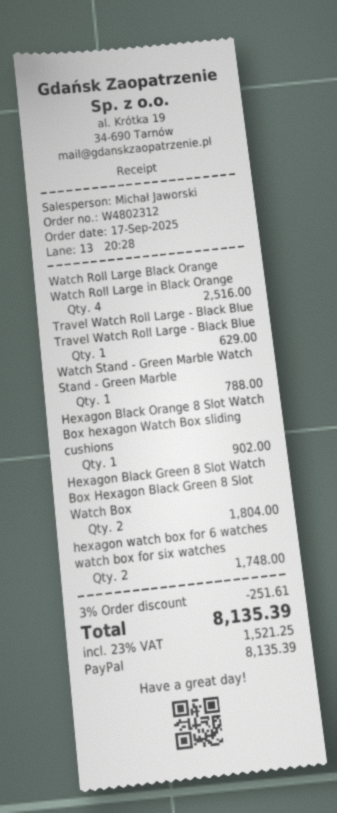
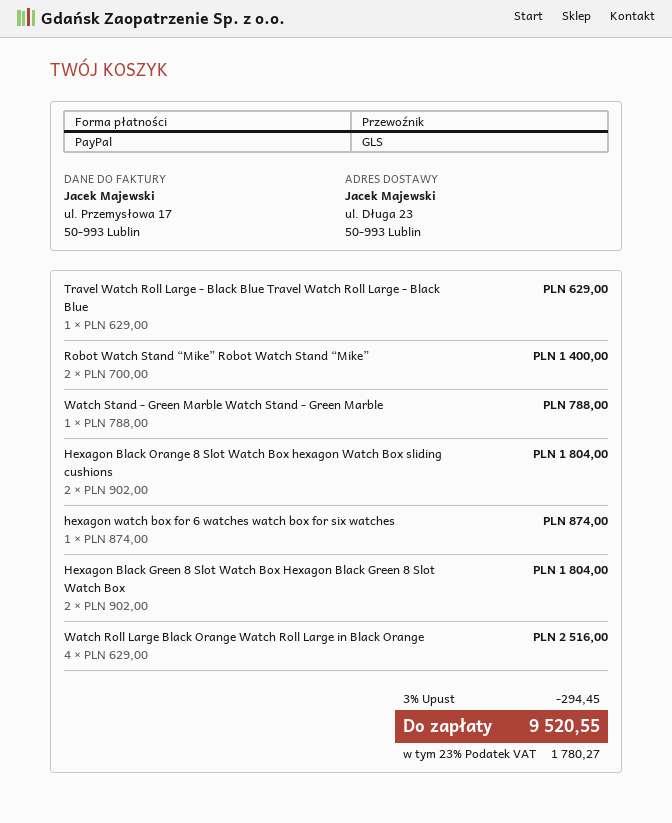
Hexagon Black Orange 8 Slot Watch Box hexagon Watch Box sliding cushions: 1 for 902.00 -> 2 for 1804.00
hexagon watch box for 6 watches watch box for six watches: 2 for 1748.00 -> 1 for 874.00
Robot Watch Stand “Mike” Robot Watch Stand “Mike”: none -> 2 for 1400.00
discount: 3% = 251.61 -> 3% = 294.45
tax: 23% = 1521.25 -> 23% = 1780.27
total: 8135.39 -> 9520.55

